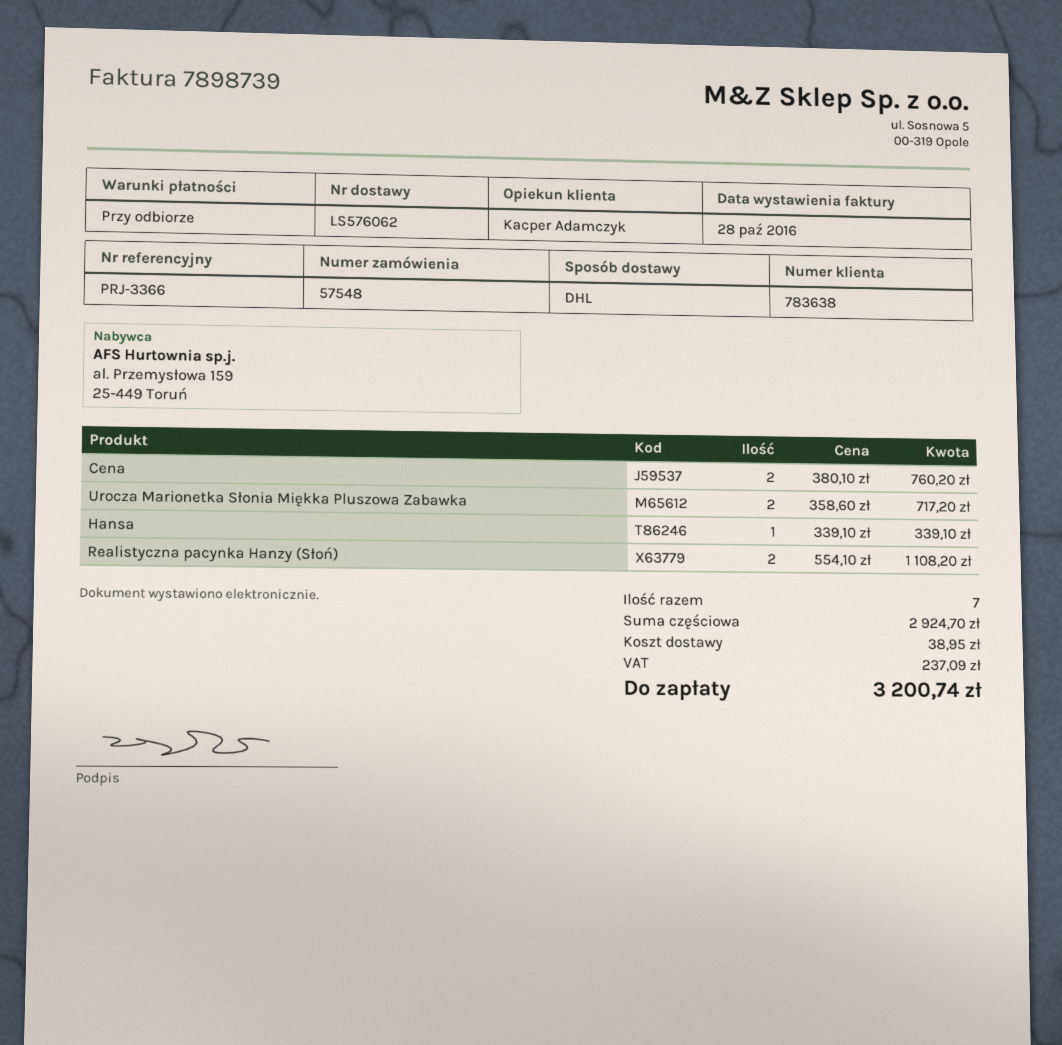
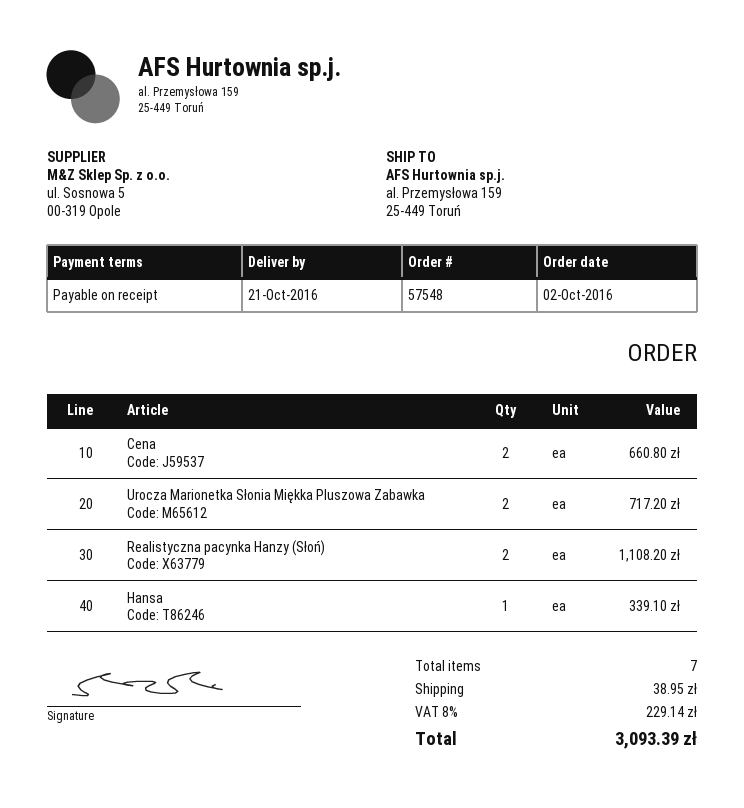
Cena: 2 for 760.20 -> 2 for 660.80
tax: 237.09 -> 229.14
total: 3200.74 -> 3093.39

